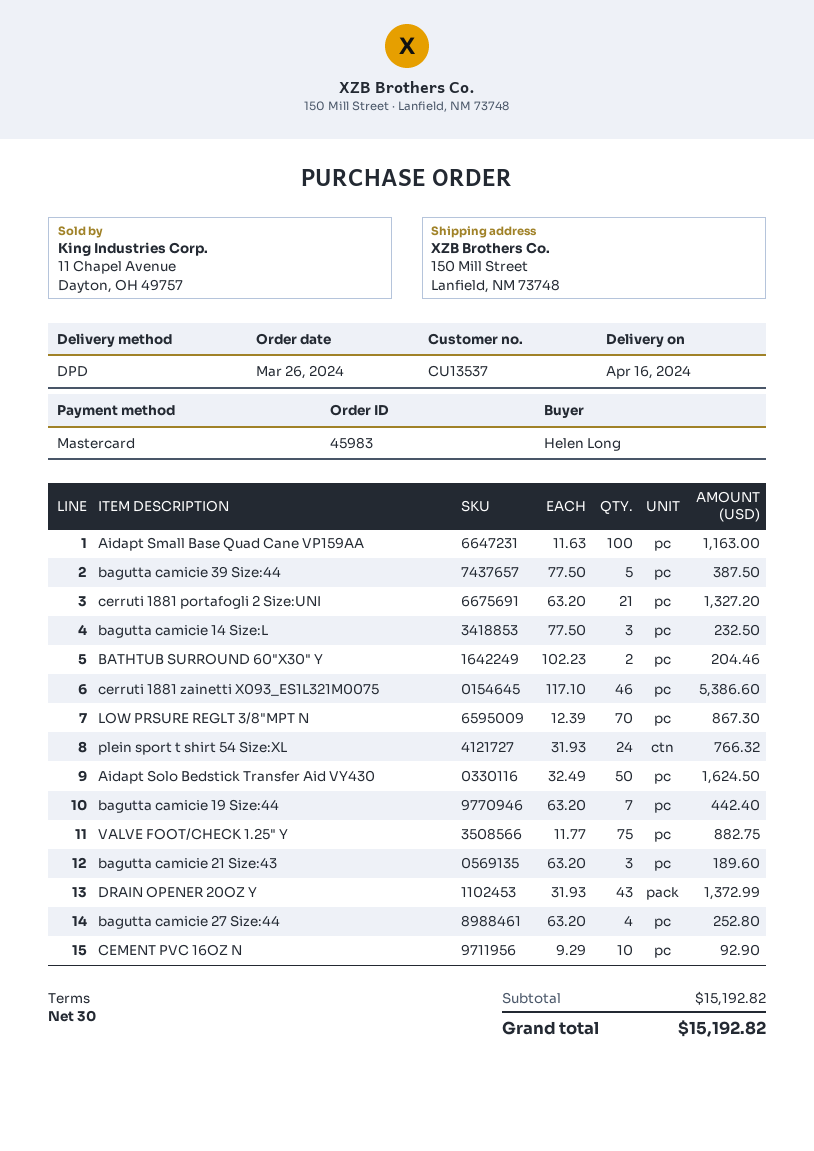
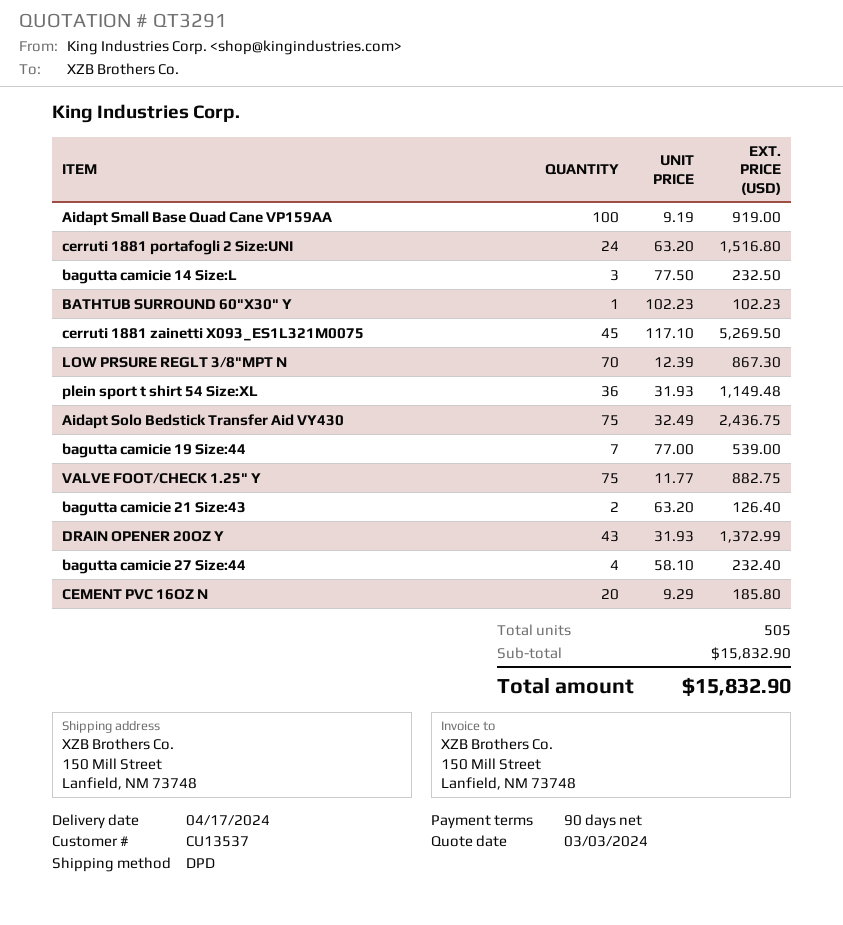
delivery date: 2024-04-16 -> 2024-04-17
payment terms: 30 days -> 90 days
Aidapt Small Base Quad Cane VP159AA: 100 x 11.63 = 1163.00 -> 100 x 9.19 = 919.00
bagutta camicie 39 Size:44: 5 x 77.50 = 387.50 -> none
cerruti 1881 portafogli 2 Size:UNI: 21 x 63.20 = 1327.20 -> 24 x 63.20 = 1516.80
BATHTUB SURROUND 60"X30" Y: 2 x 102.23 = 204.46 -> 1 x 102.23 = 102.23
cerruti 1881 zainetti X093_ES1L321M0075: 46 x 117.10 = 5386.60 -> 45 x 117.10 = 5269.50
plein sport t shirt 54 Size:XL: 24 x 31.93 = 766.32 -> 36 x 31.93 = 1149.48
Aidapt Solo Bedstick Transfer Aid VY430: 50 x 32.49 = 1624.50 -> 75 x 32.49 = 2436.75
bagutta camicie 19 Size:44: 7 x 63.20 = 442.40 -> 7 x 77.00 = 539.00
bagutta camicie 21 Size:43: 3 x 63.20 = 189.60 -> 2 x 63.20 = 126.40
bagutta camicie 27 Size:44: 4 x 63.20 = 252.80 -> 4 x 58.10 = 232.40
CEMENT PVC 16OZ N: 10 x 9.29 = 92.90 -> 20 x 9.29 = 185.80
subtotal: 15192.82 -> 15832.90
total: 15192.82 -> 15832.90

